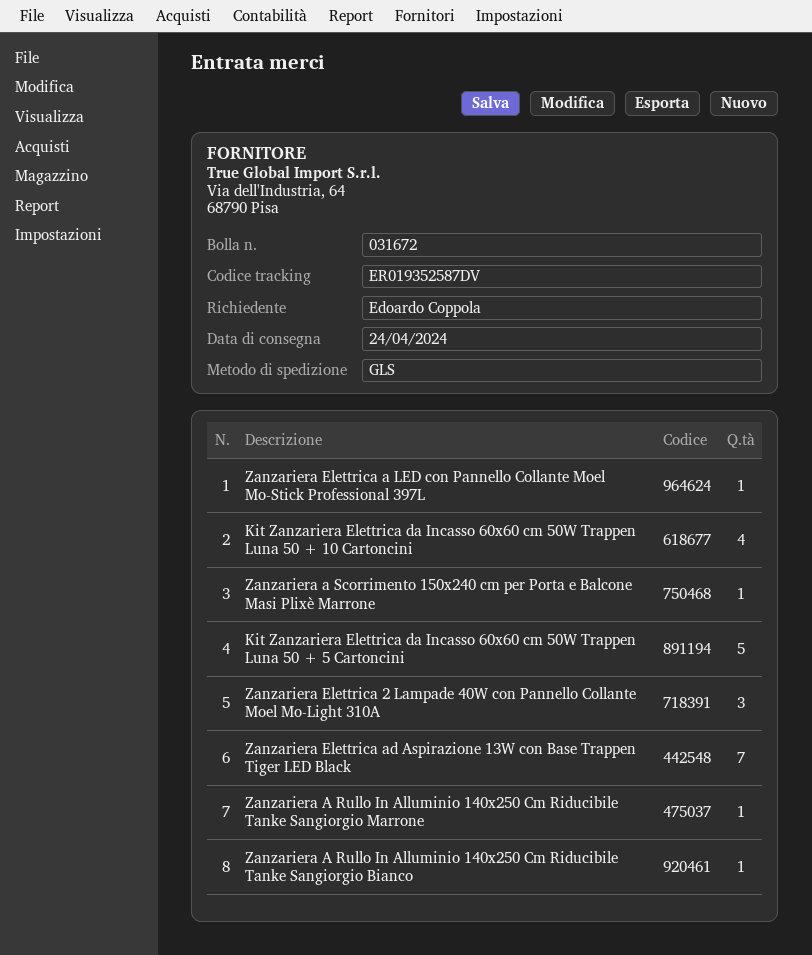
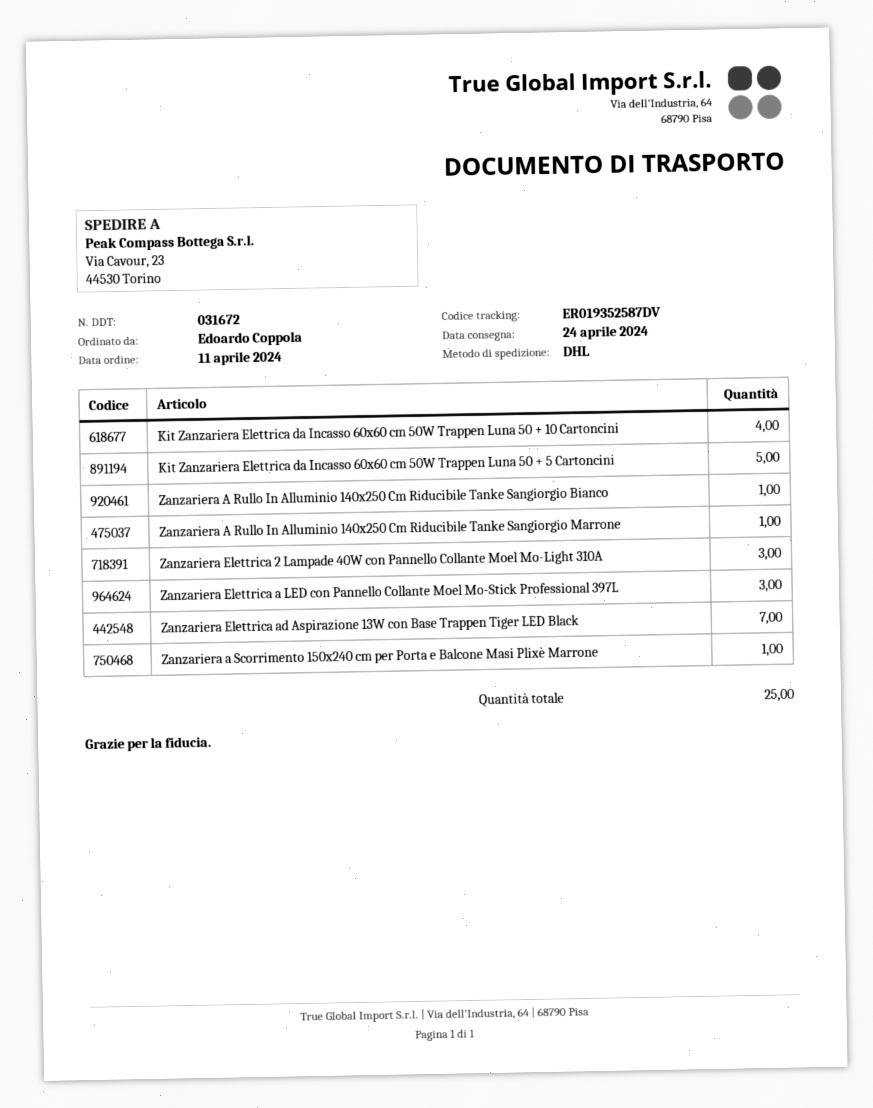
shipping method: GLS -> DHL
Zanzariera Elettrica a LED con Pannello Collante Moel Mo-Stick Professional 397L: 1 -> 3

